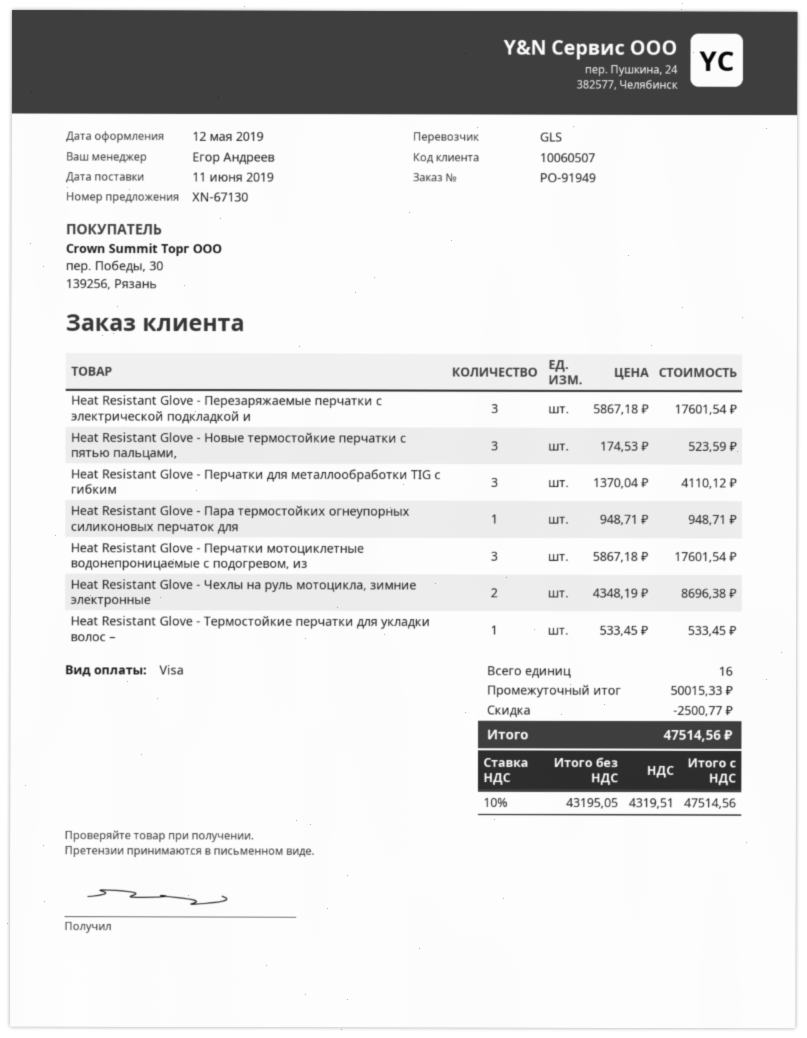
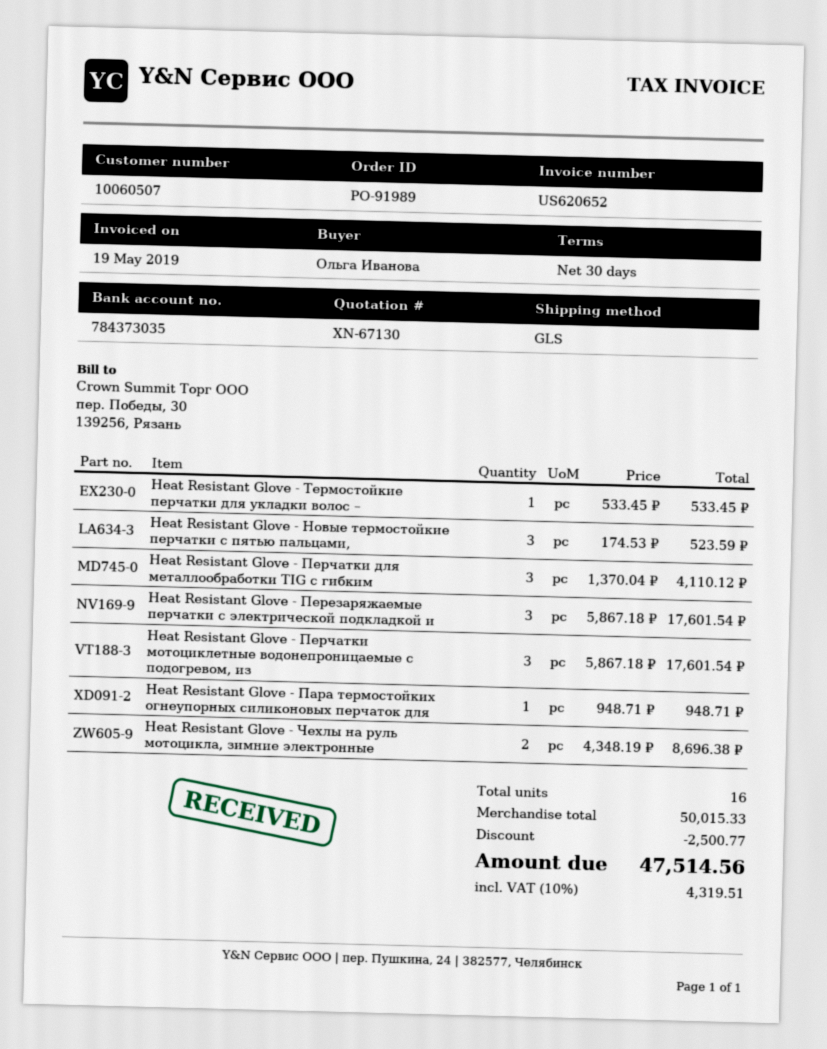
order number: PO-91949 -> PO-91989

